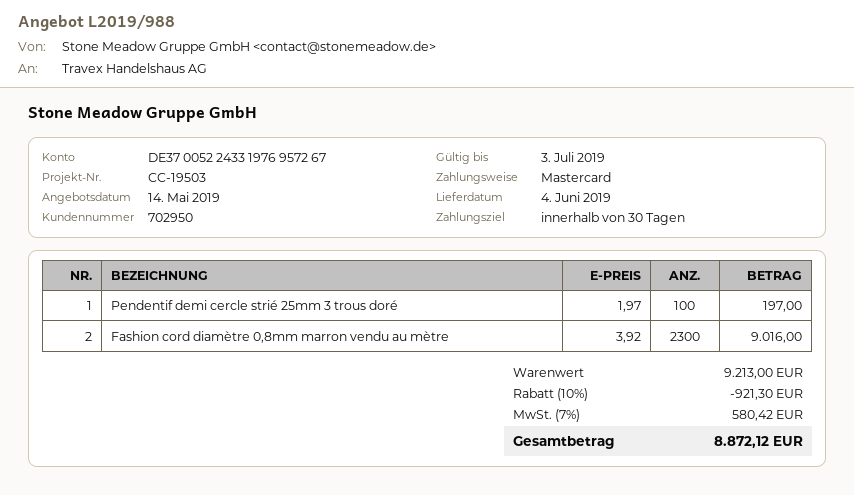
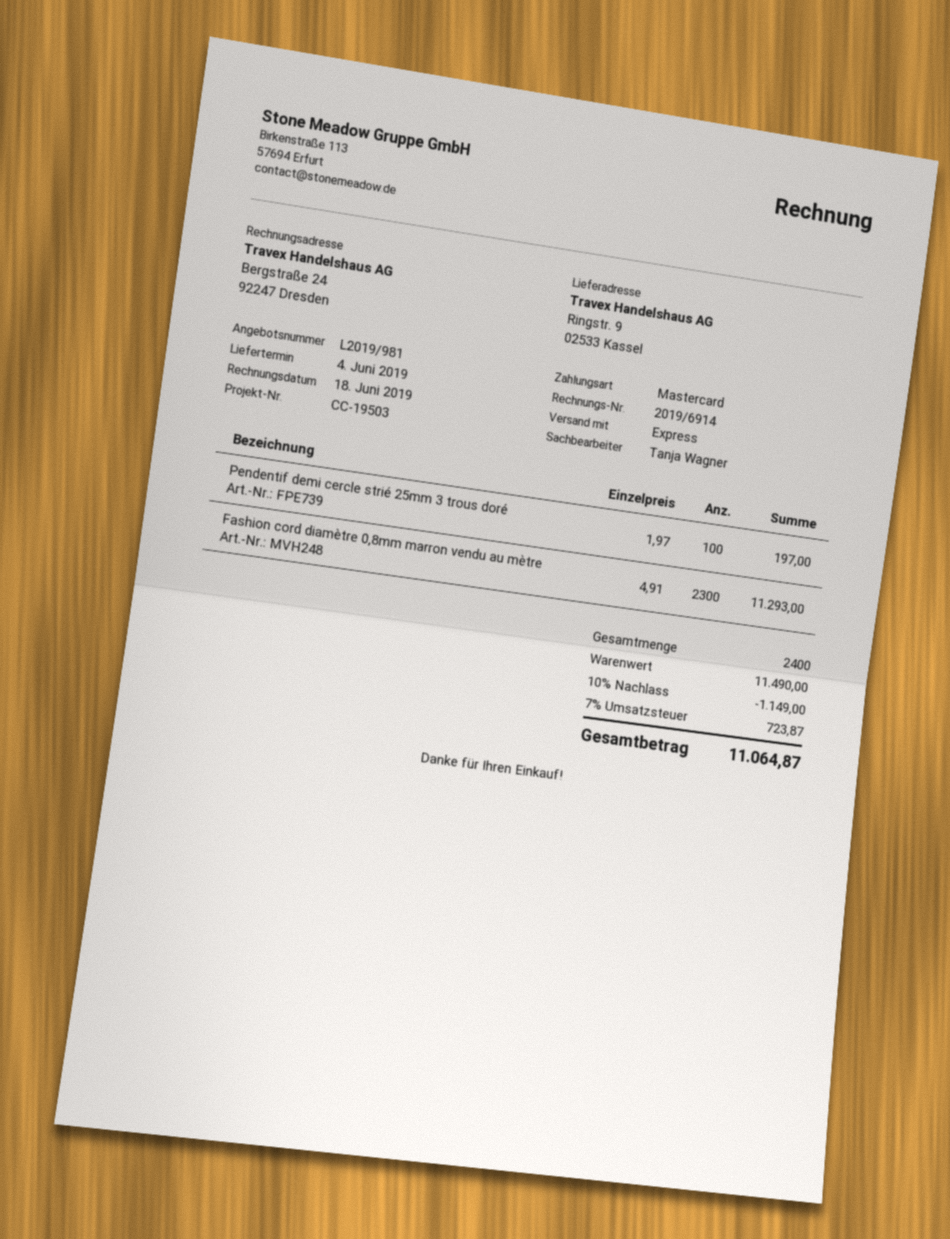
quote number: L2019/988 -> L2019/981
Fashion cord diamètre 0,8mm marron vendu au mètre: 2300 x 3.92 = 9016.00 -> 2300 x 4.91 = 11293.00
subtotal: 9213.00 -> 11490.00
discount: 10% = 921.30 -> 10% = 1149.00
tax: 7% = 580.42 -> 7% = 723.87
total: 8872.12 -> 11064.87

